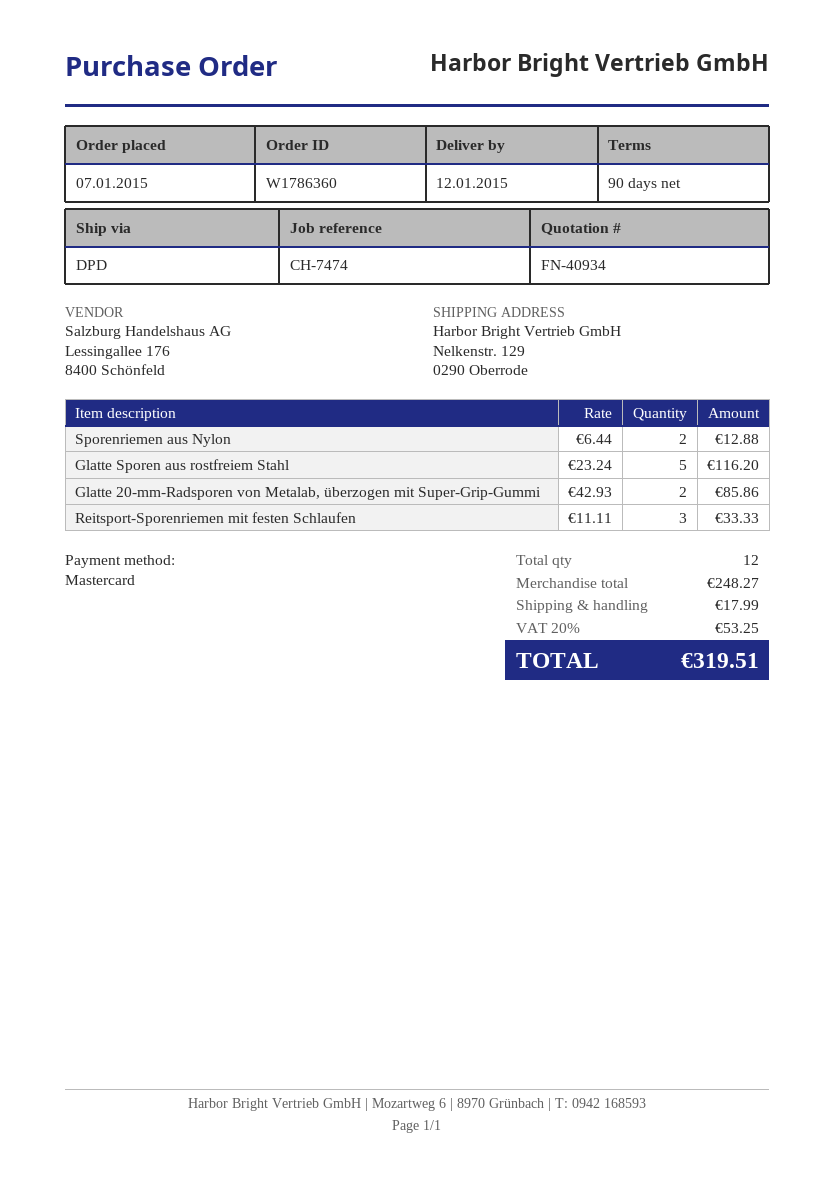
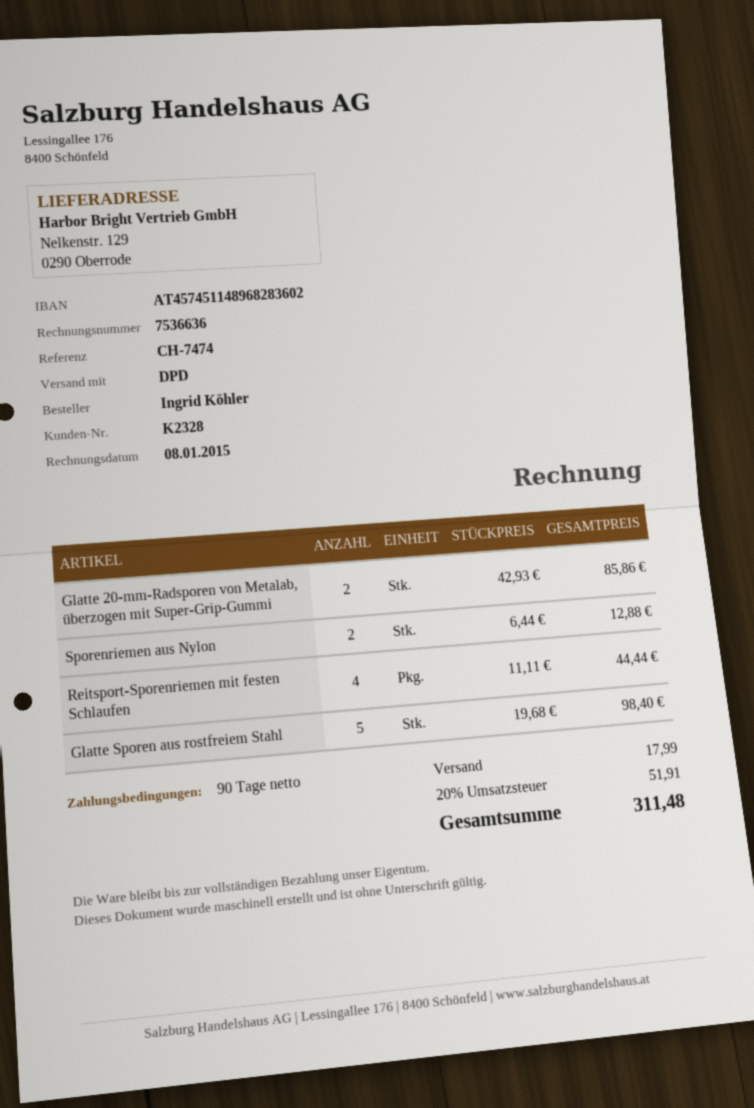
Glatte Sporen aus rostfreiem Stahl: 5 x 23.24 = 116.20 -> 5 x 19.68 = 98.40
Reitsport-Sporenriemen mit festen Schlaufen: 3 x 11.11 = 33.33 -> 4 x 11.11 = 44.44
tax: 20% = 53.25 -> 20% = 51.91
total: 319.51 -> 311.48

